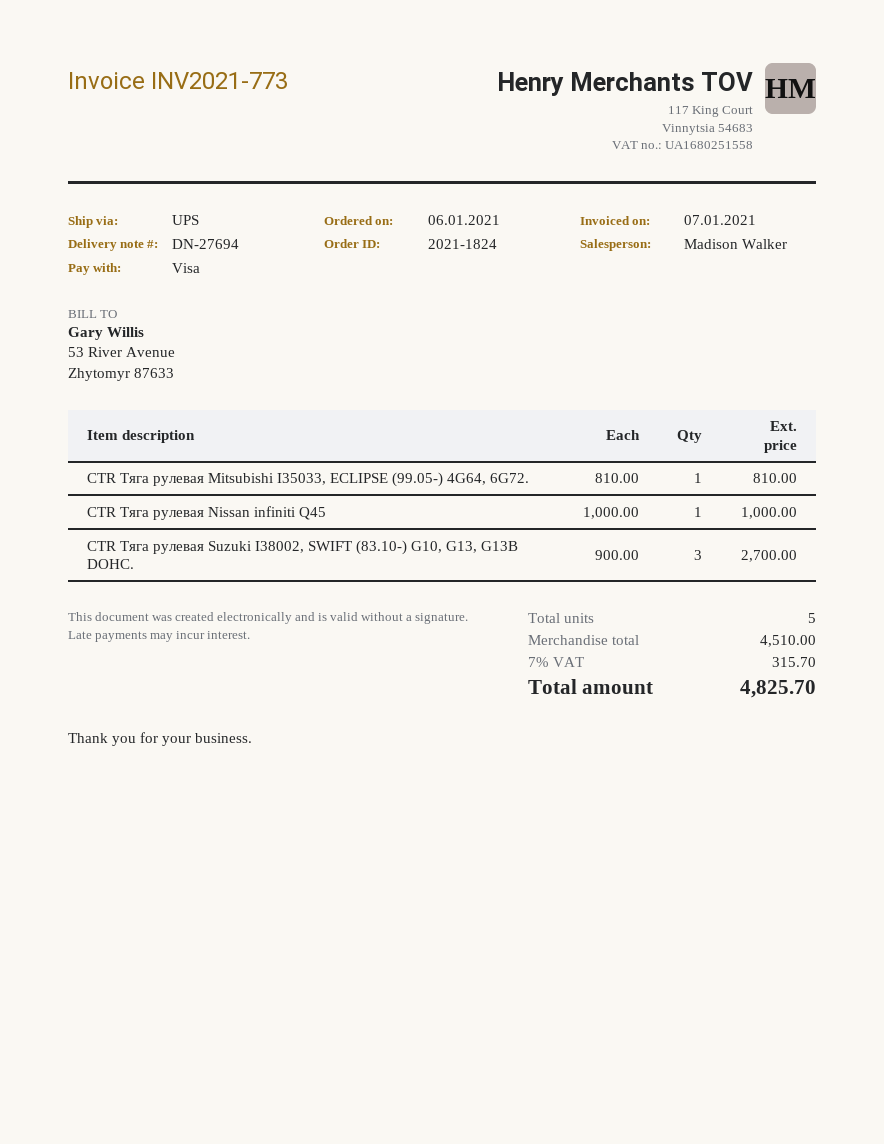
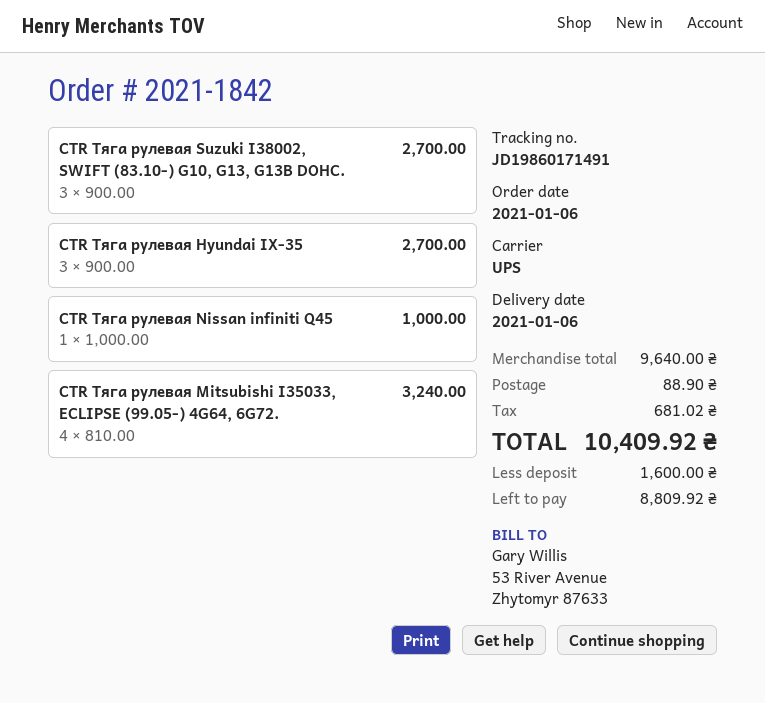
order number: 2021-1824 -> 2021-1842
CTR Тяга рулевая Mitsubishi I35033, ECLIPSE (99.05-) 4G64, 6G72.: 1 x 810.00 = 810.00 -> 4 x 810.00 = 3240.00
CTR Тяга рулевая Hyundai IX-35: none -> 3 x 900.00 = 2700.00
subtotal: 4510.00 -> 9640.00
shipping: none -> 88.90
tax: 315.70 -> 681.02
total: 4825.70 -> 10409.92

